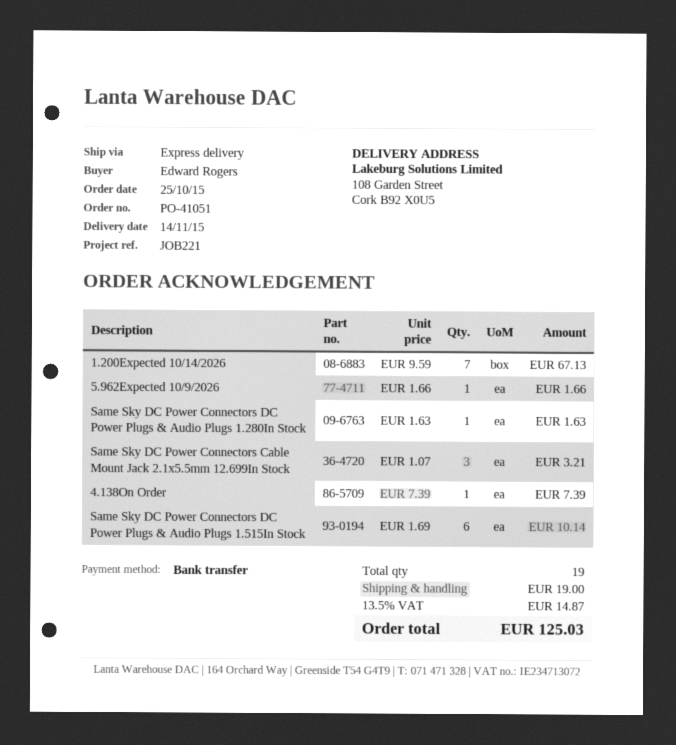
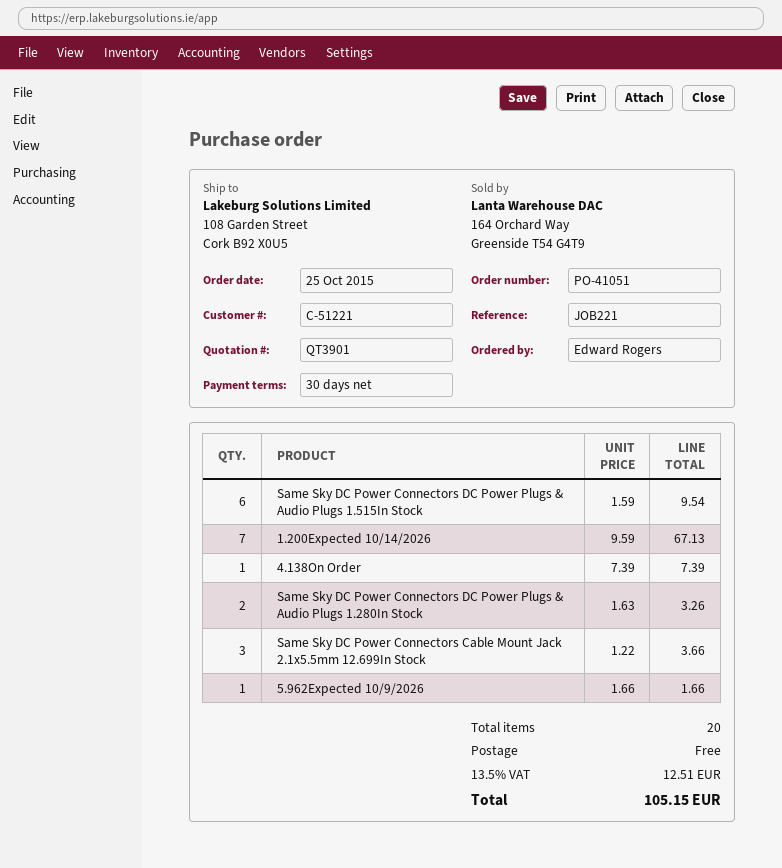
Same Sky DC Power Connectors DC Power Plugs & Audio Plugs 1.280In Stock: 1 x 1.63 = 1.63 -> 2 x 1.63 = 3.26
Same Sky DC Power Connectors Cable Mount Jack 2.1x5.5mm 12.699In Stock: 3 x 1.07 = 3.21 -> 3 x 1.22 = 3.66
Same Sky DC Power Connectors DC Power Plugs & Audio Plugs 1.515In Stock: 6 x 1.69 = 10.14 -> 6 x 1.59 = 9.54
total quantity: 19 -> 20
shipping: 19.00 -> 0.00
tax: 13.5% = 14.87 -> 13.5% = 12.51
total: 125.03 -> 105.15

